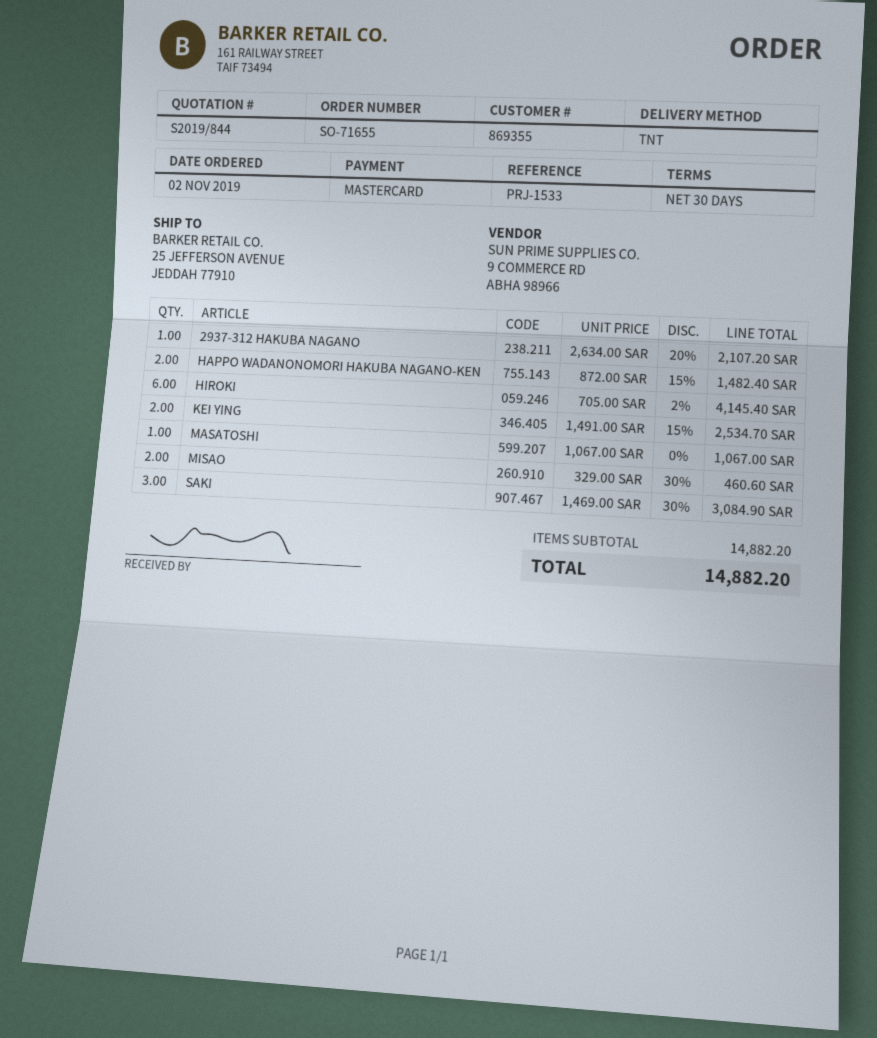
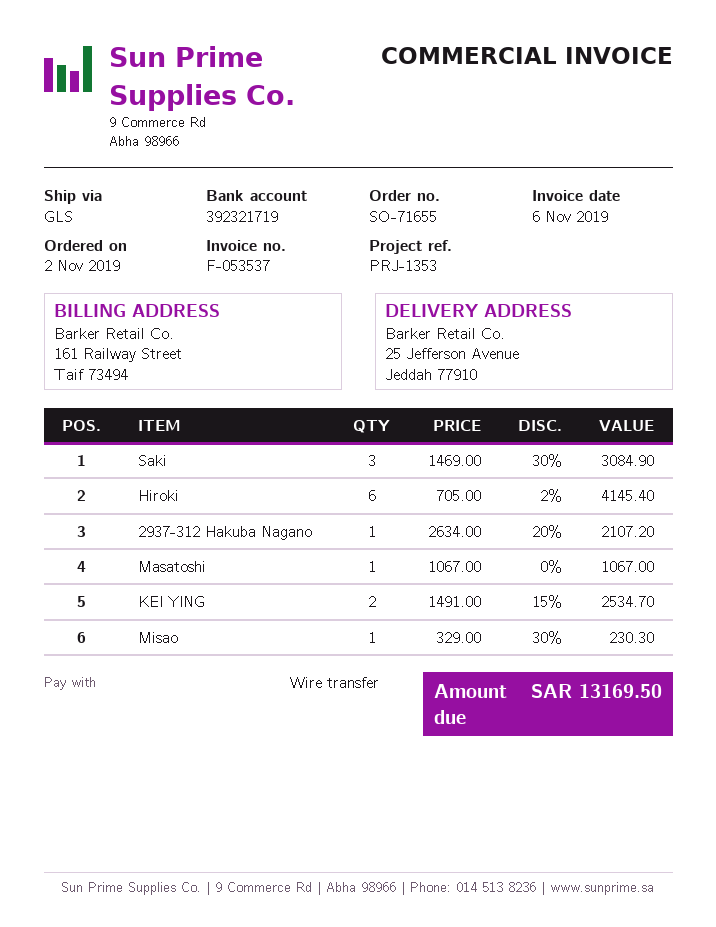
reference: PRJ-1533 -> PRJ-1353
payment method: Mastercard -> bank transfer
shipping method: TNT -> GLS
HAPPO WADANONOMORI HAKUBA NAGANO-KEN: 2 x 872.00 - 15% = 1482.40 -> none
MISAO: 2 x 329.00 - 30% = 460.60 -> 1 x 329.00 - 30% = 230.30
total: 14882.20 -> 13169.50

